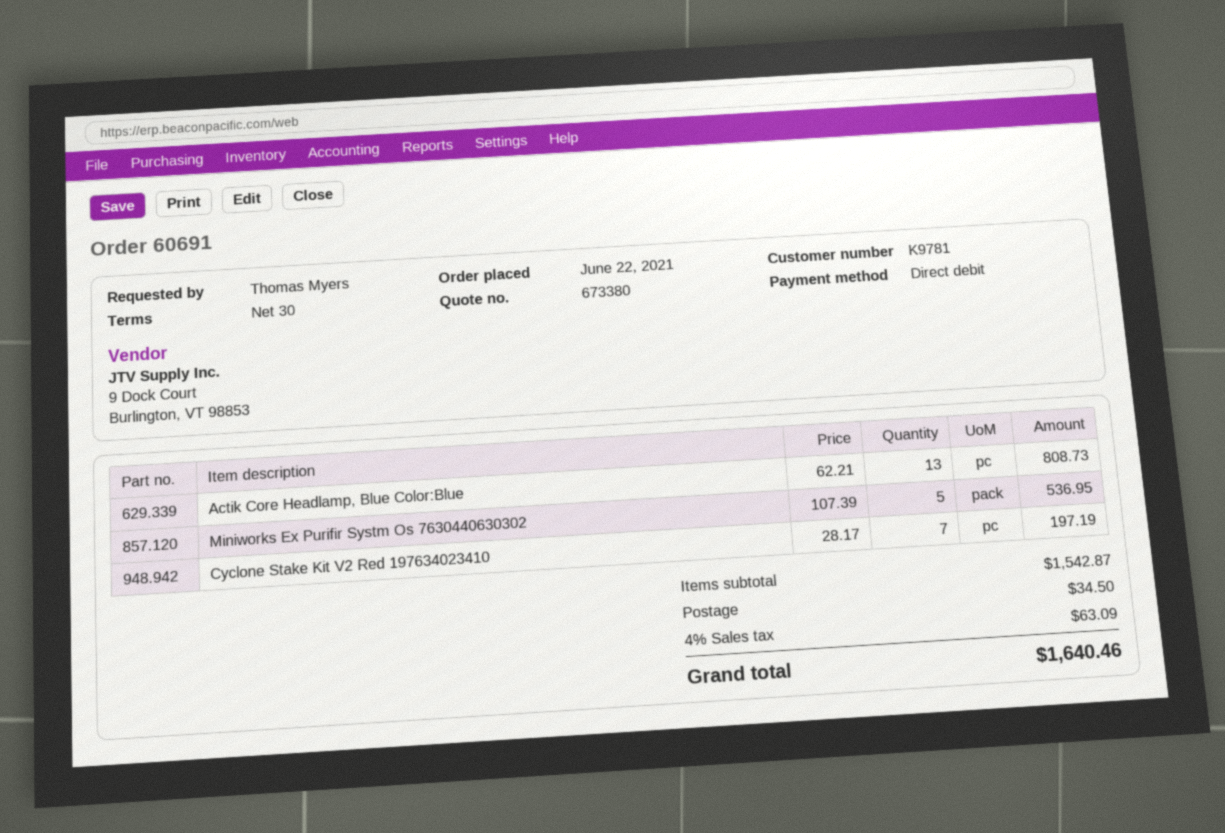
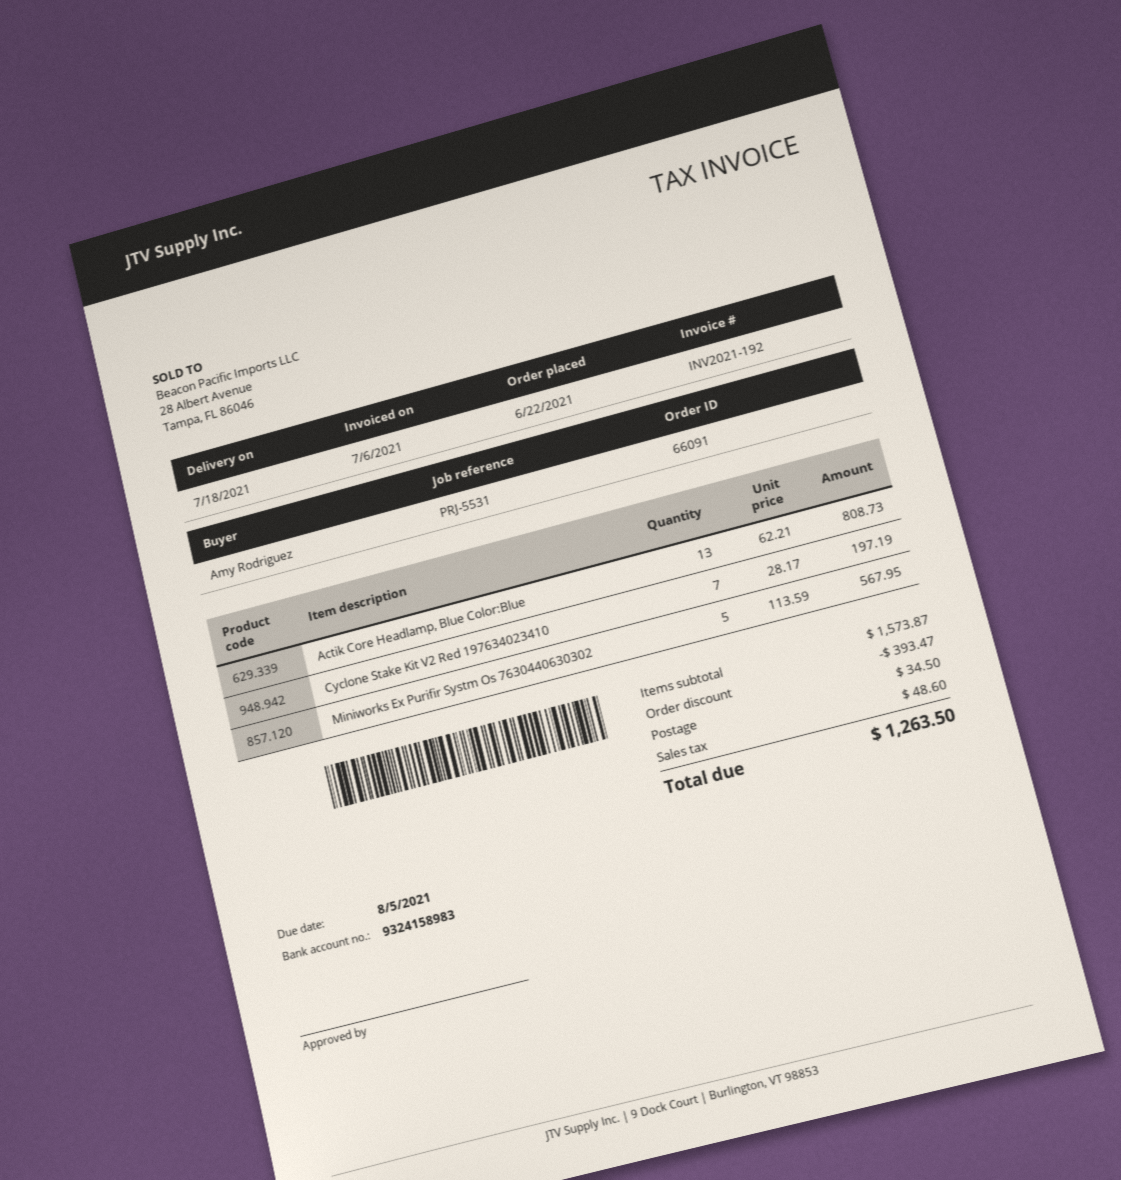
order number: 60691 -> 66091
ordered by: Thomas Myers -> Amy Rodriguez
Miniworks Ex Purifir Systm Os 7630440630302: 5 x 107.39 = 536.95 -> 5 x 113.59 = 567.95
subtotal: 1542.87 -> 1573.87
discount: none -> 393.47
tax: 63.09 -> 48.60
total: 1640.46 -> 1263.50

